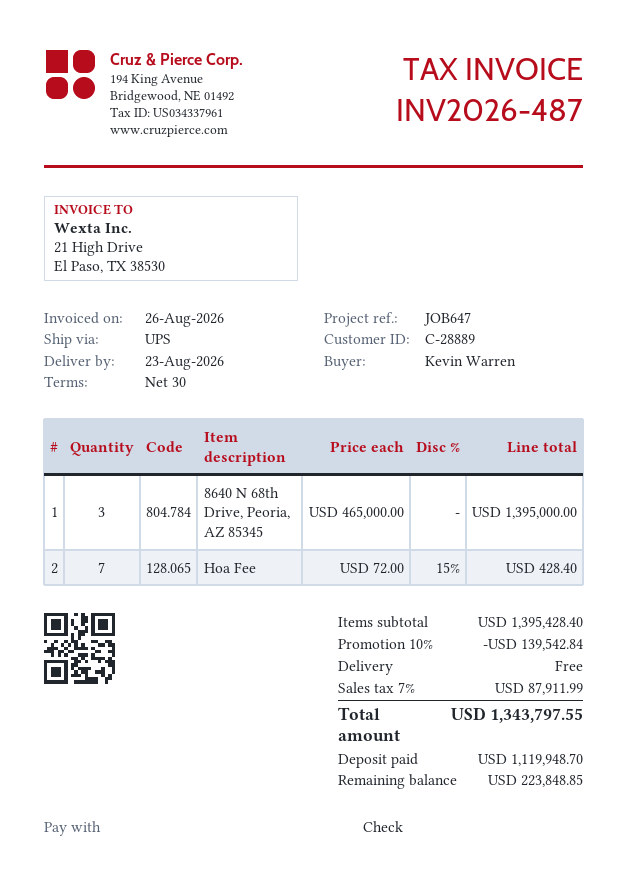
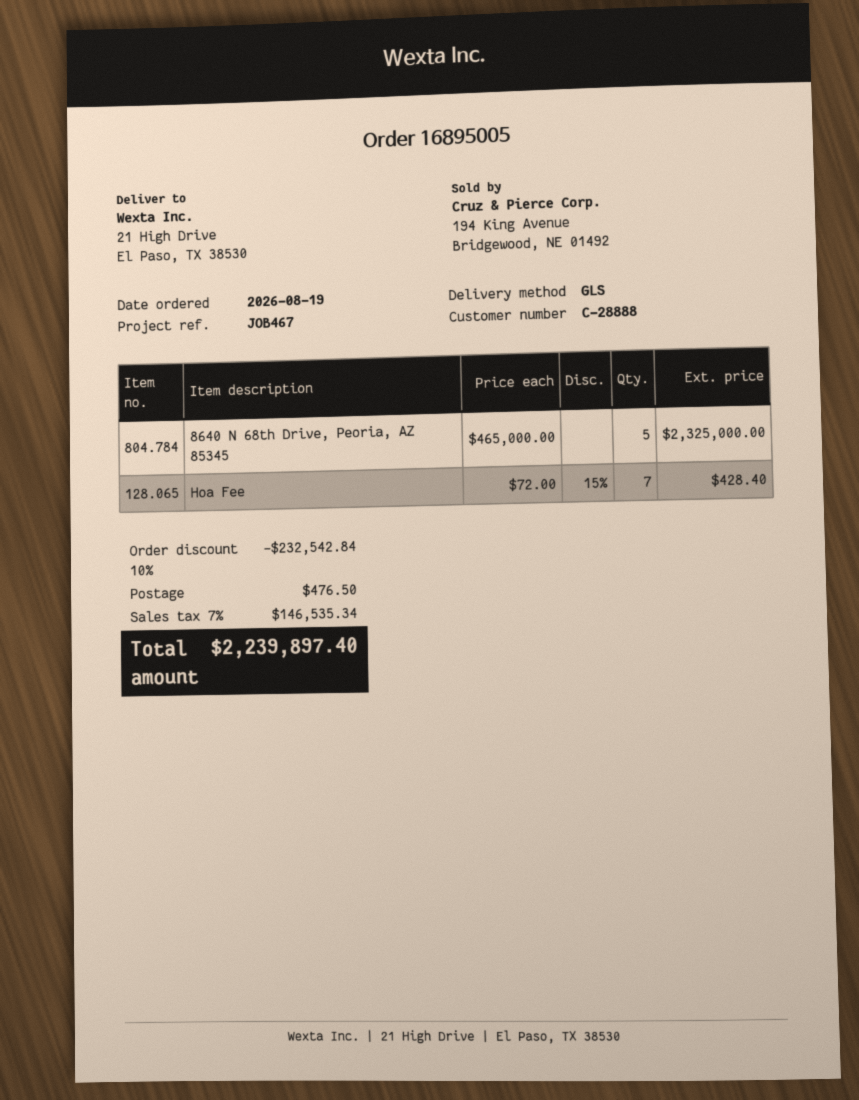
customer number: C-28889 -> C-28888
reference: JOB647 -> JOB467
shipping method: UPS -> GLS
8640 N 68th Drive, Peoria, AZ 85345: 3 x 465000.00 = 1395000.00 -> 5 x 465000.00 = 2325000.00
discount: 10% = 139542.84 -> 10% = 232542.84
shipping: 0.00 -> 476.50
tax: 7% = 87911.99 -> 7% = 146535.34
total: 1343797.55 -> 2239897.40

